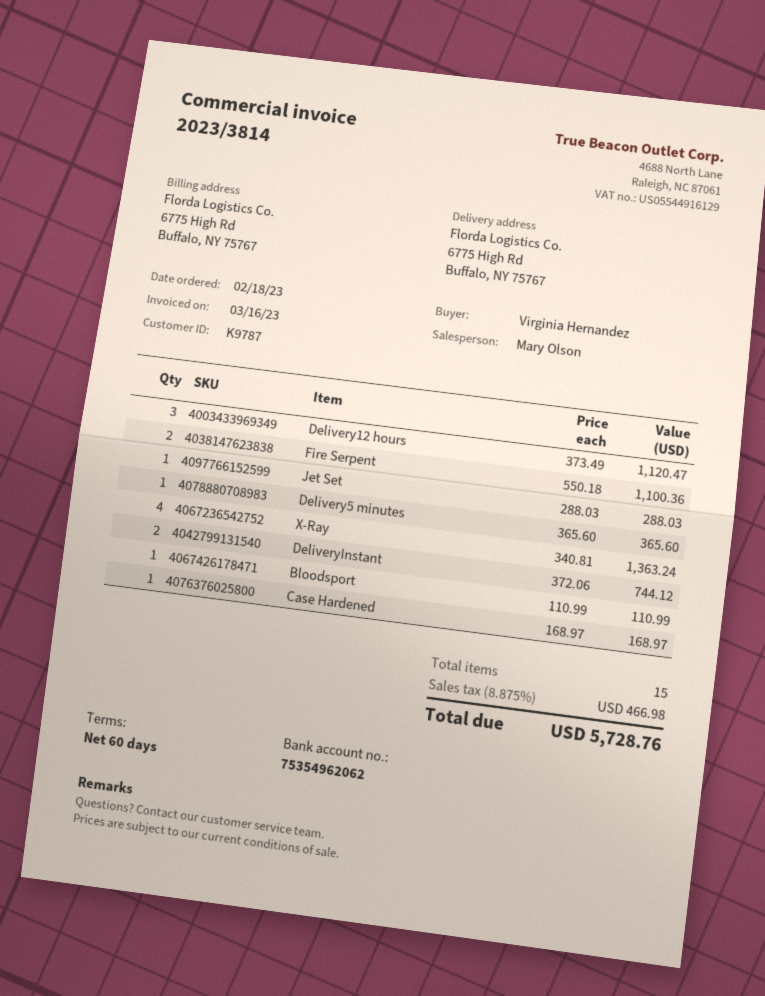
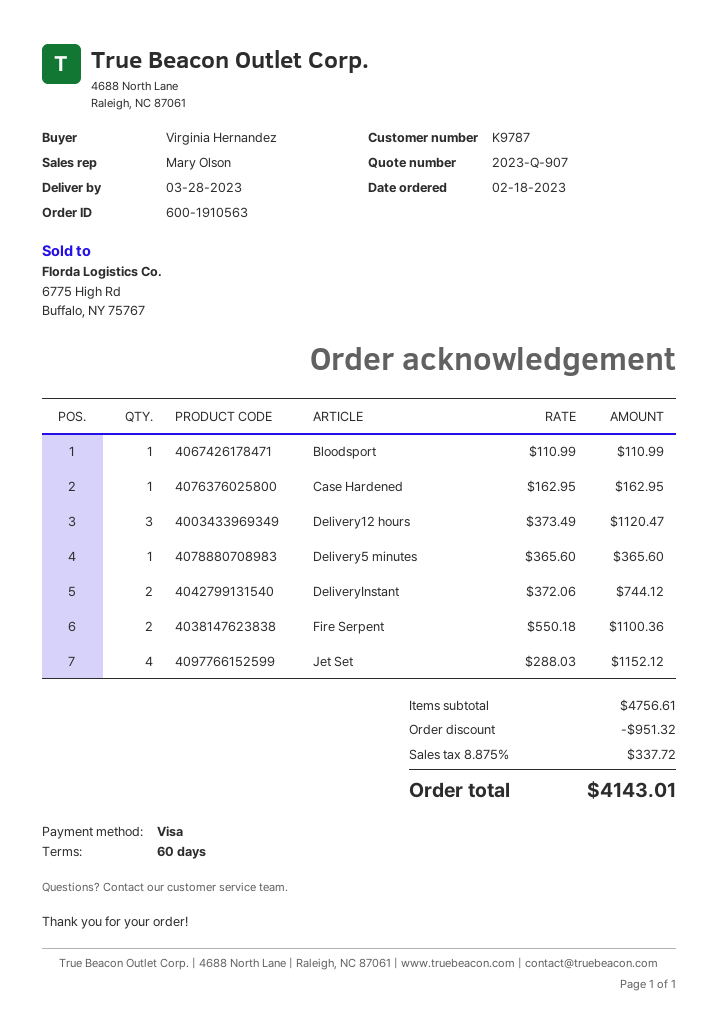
Jet Set: 1 x 288.03 = 288.03 -> 4 x 288.03 = 1152.12
X-Ray: 4 x 340.81 = 1363.24 -> none
Case Hardened: 1 x 168.97 = 168.97 -> 1 x 162.95 = 162.95
discount: none -> 951.32
tax: 8.875% = 466.98 -> 8.875% = 337.72
total: 5728.76 -> 4143.01

